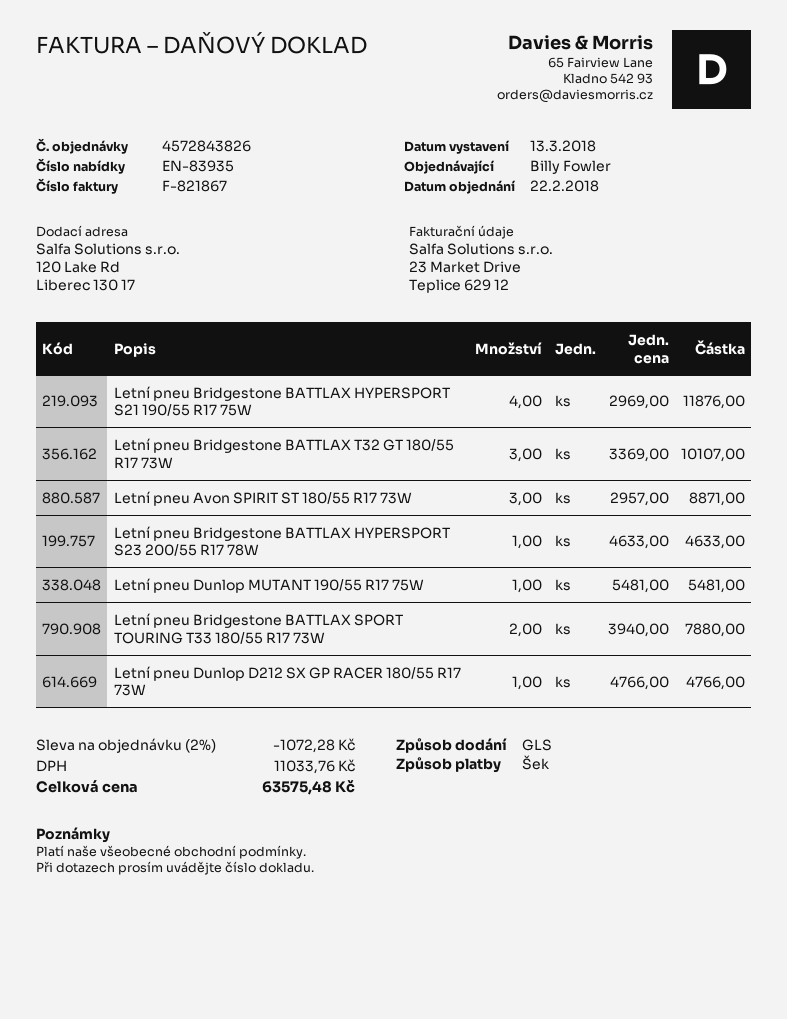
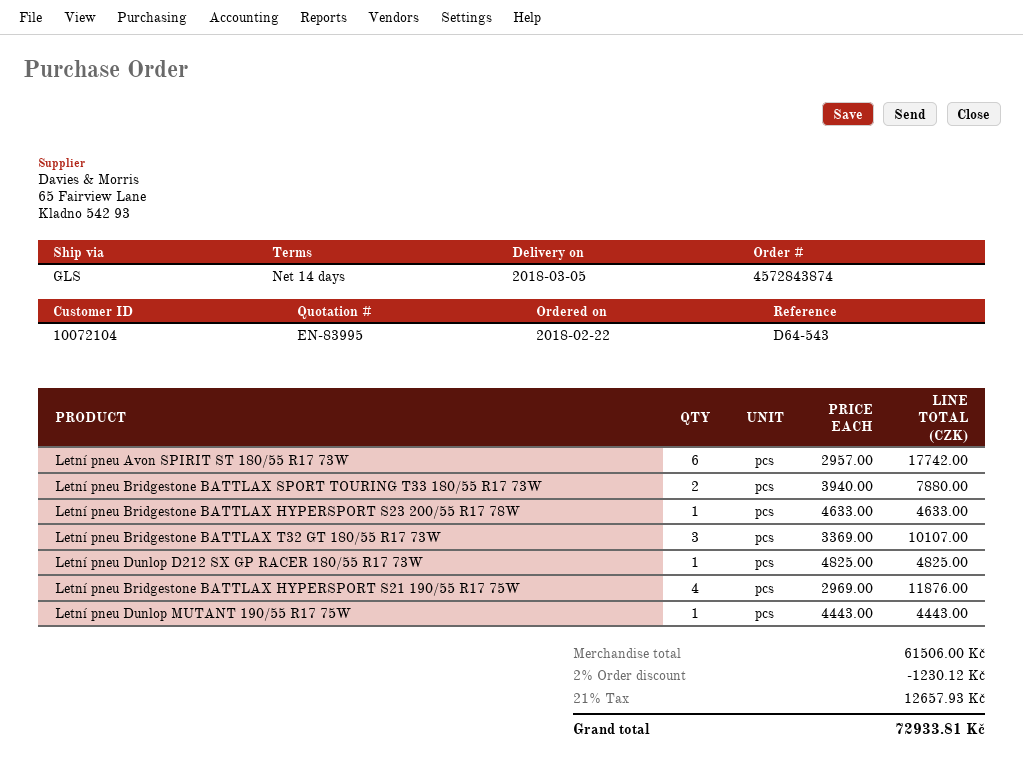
quote number: EN-83935 -> EN-83995
order number: 4572843826 -> 4572843874
Letní pneu Avon SPIRIT ST 180/55 R17 73W: 3 x 2957.00 = 8871.00 -> 6 x 2957.00 = 17742.00
Letní pneu Dunlop MUTANT 190/55 R17 75W: 1 x 5481.00 = 5481.00 -> 1 x 4443.00 = 4443.00
Letní pneu Dunlop D212 SX GP RACER 180/55 R17 73W: 1 x 4766.00 = 4766.00 -> 1 x 4825.00 = 4825.00
discount: 2% = 1072.28 -> 2% = 1230.12
tax: 11033.76 -> 12657.93
total: 63575.48 -> 72933.81

